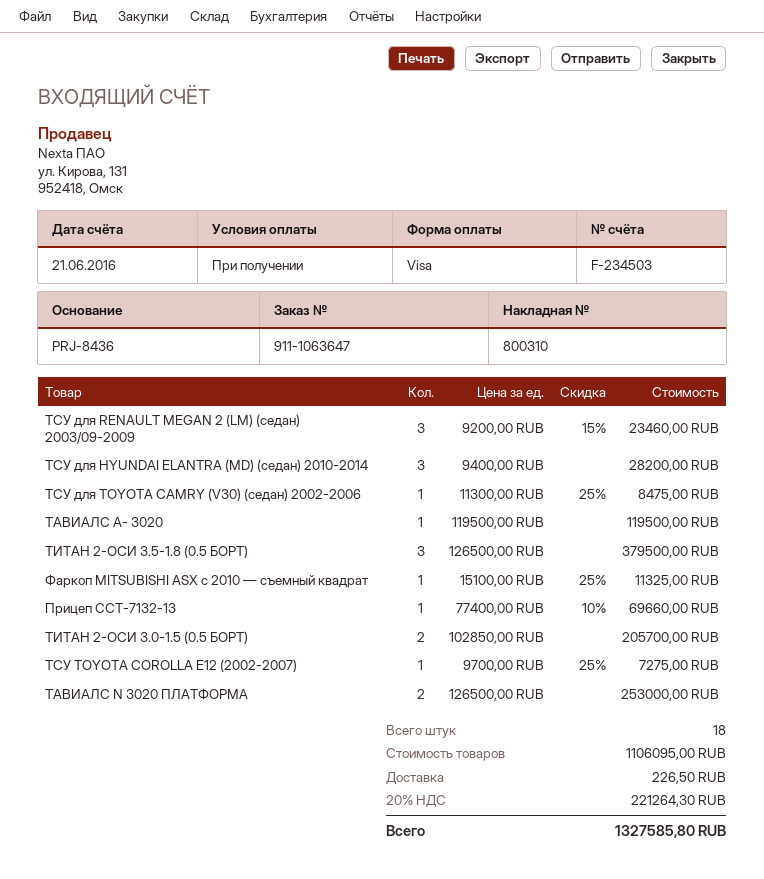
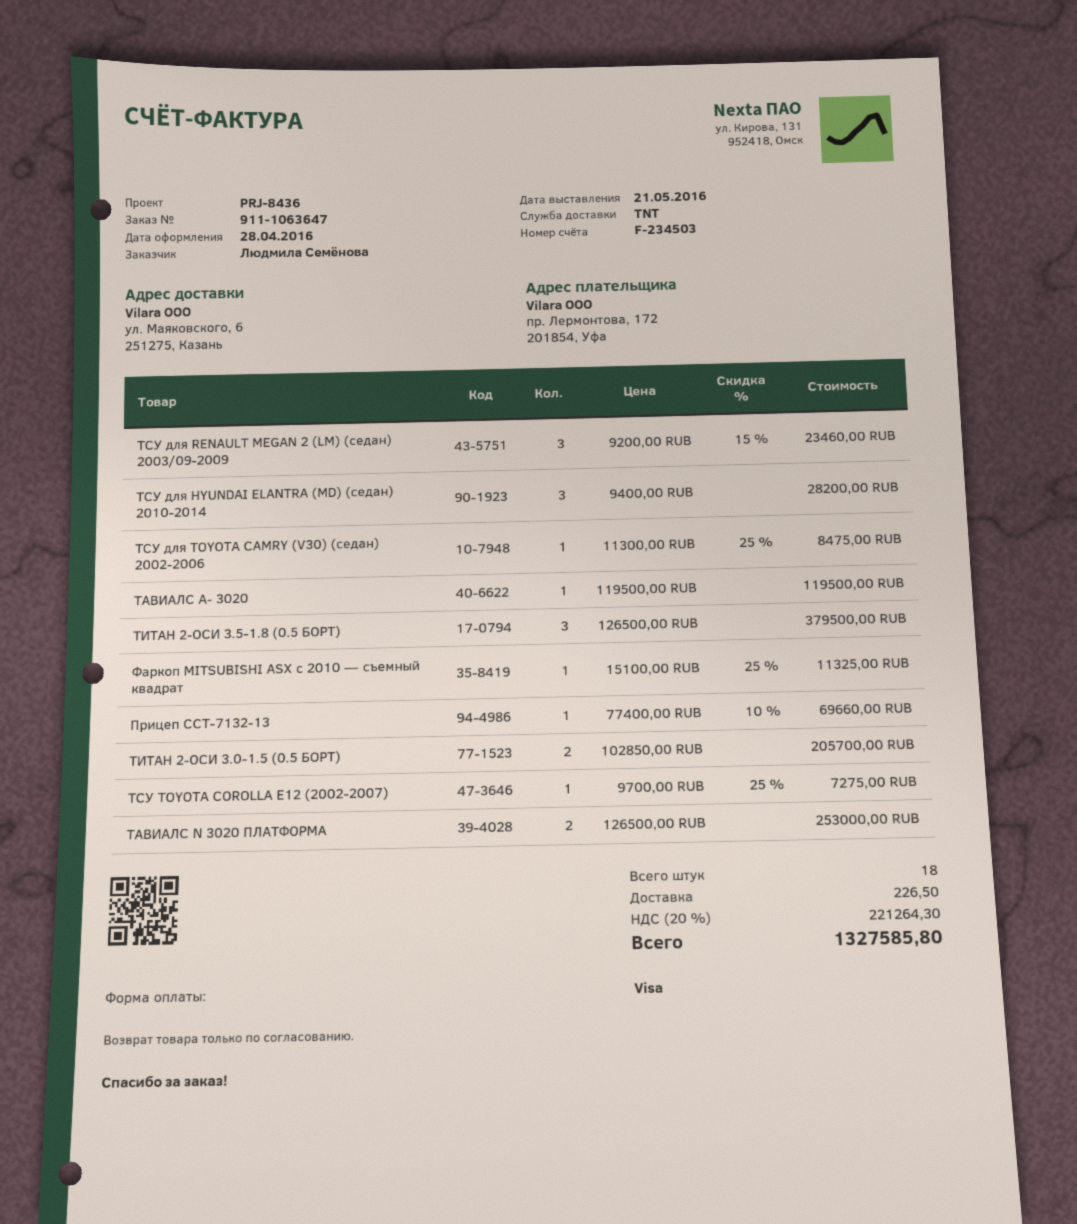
invoice date: 2016-06-21 -> 2016-05-21

